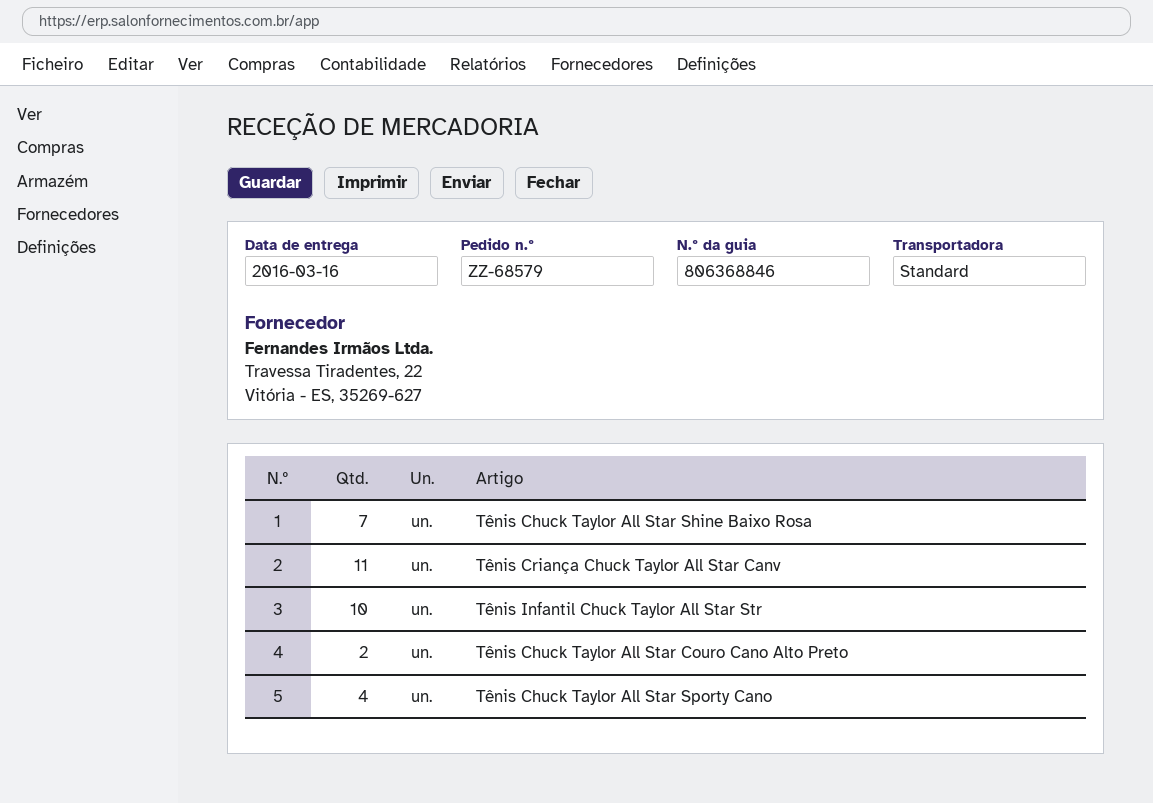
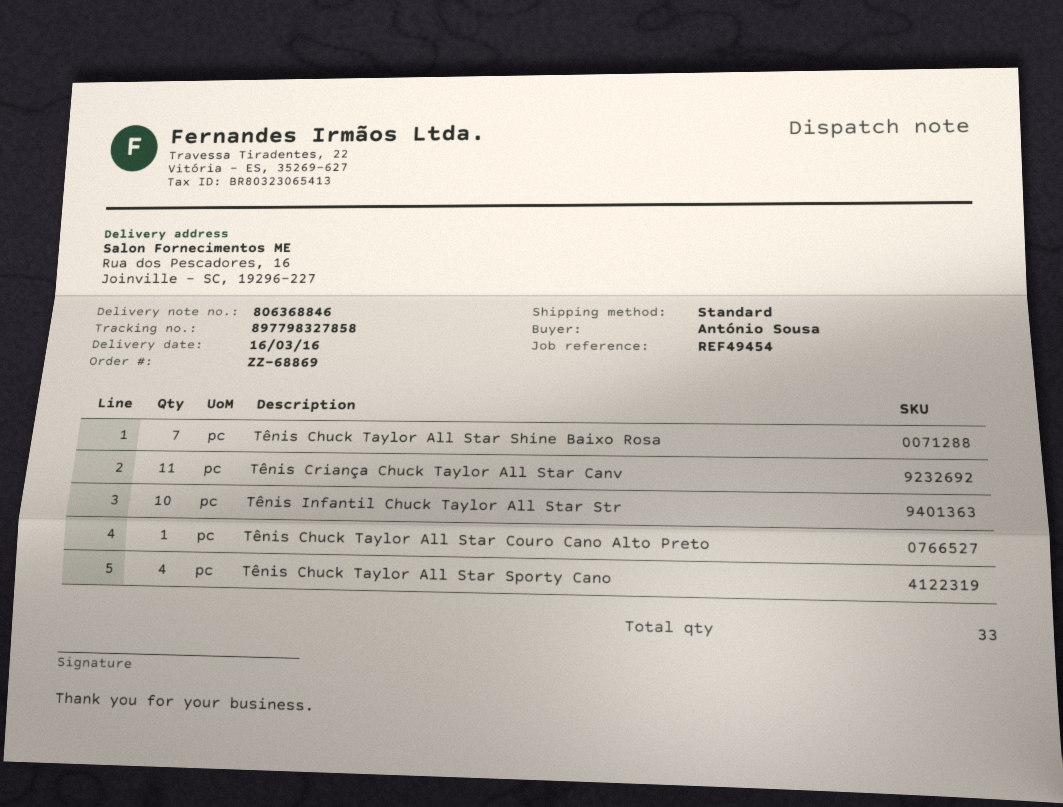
order number: ZZ-68579 -> ZZ-68869
Tênis Chuck Taylor All Star Couro Cano Alto Preto: 2 -> 1

